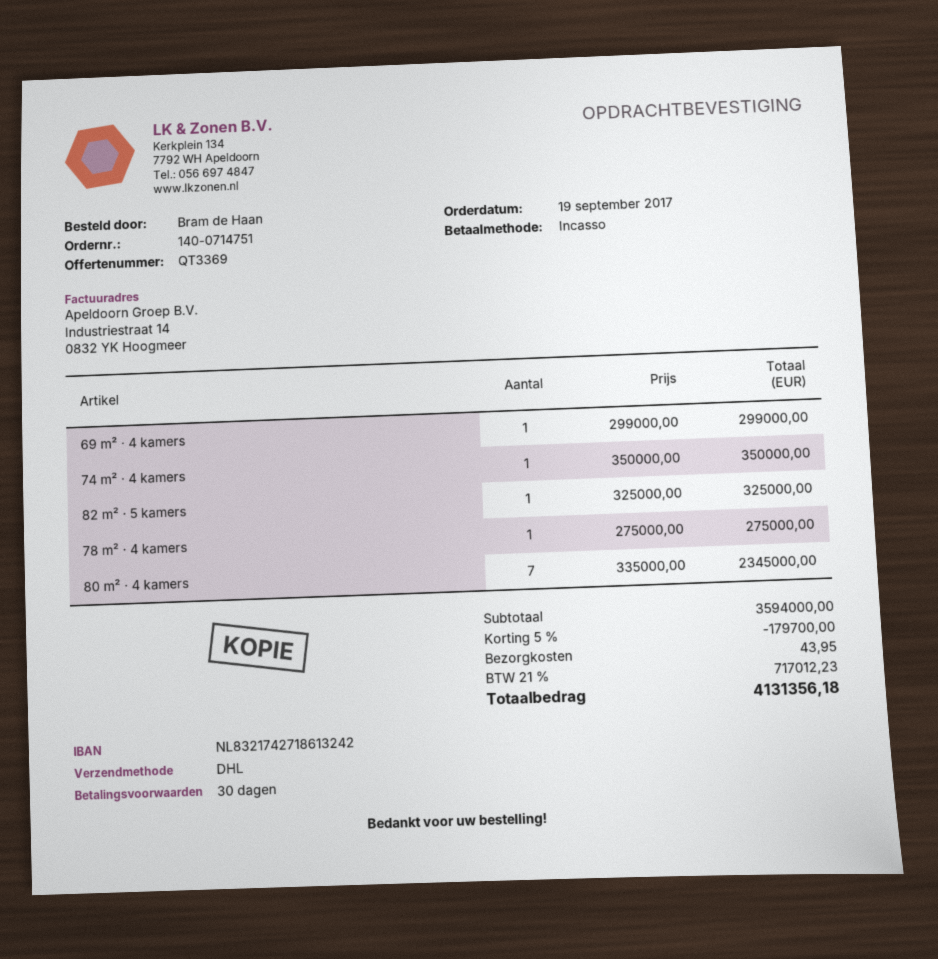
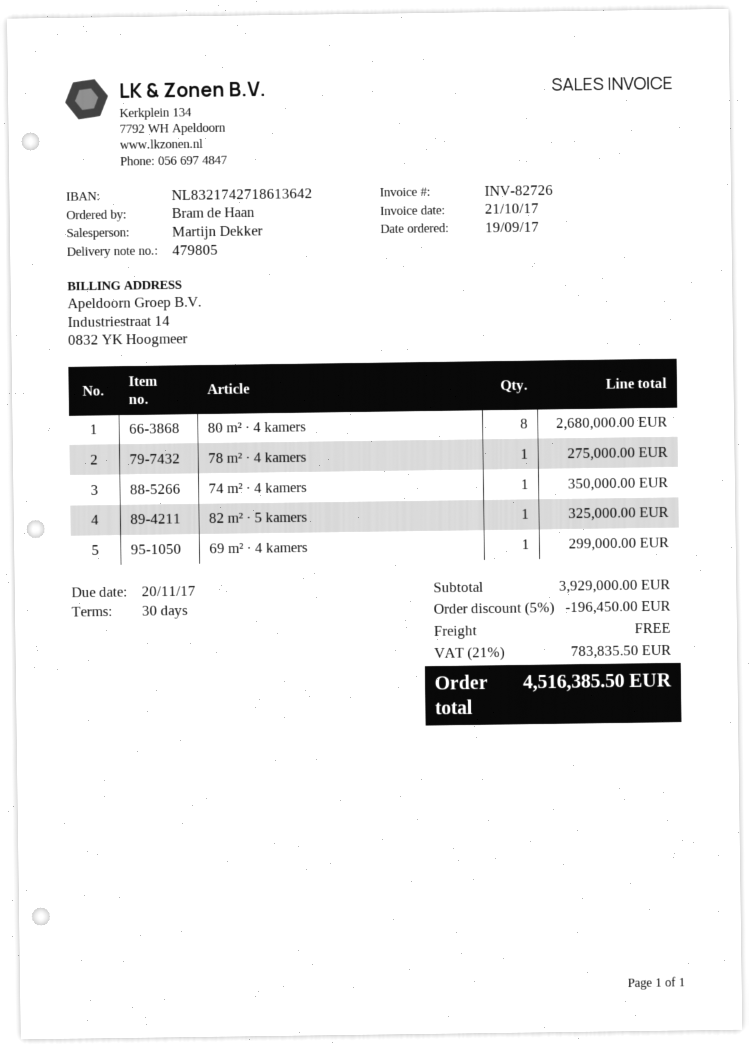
bank account: NL8321742718613242 -> NL8321742718613642
80 m² · 4 kamers: 7 for 2345000.00 -> 8 for 2680000.00
subtotal: 3594000.00 -> 3929000.00
discount: 5% = 179700.00 -> 5% = 196450.00
shipping: 43.95 -> 0.00
tax: 21% = 717012.23 -> 21% = 783835.50
total: 4131356.18 -> 4516385.50

